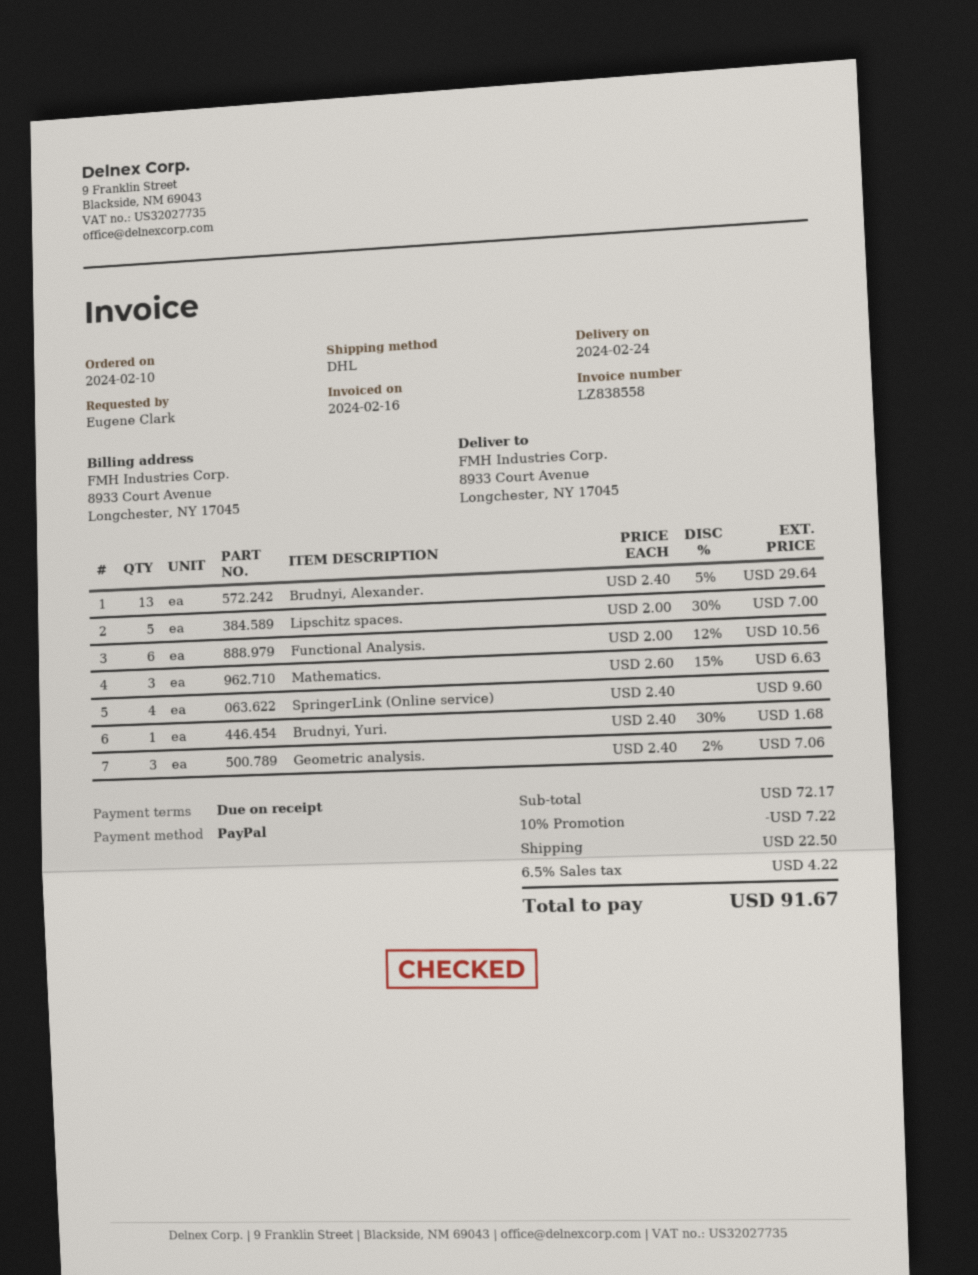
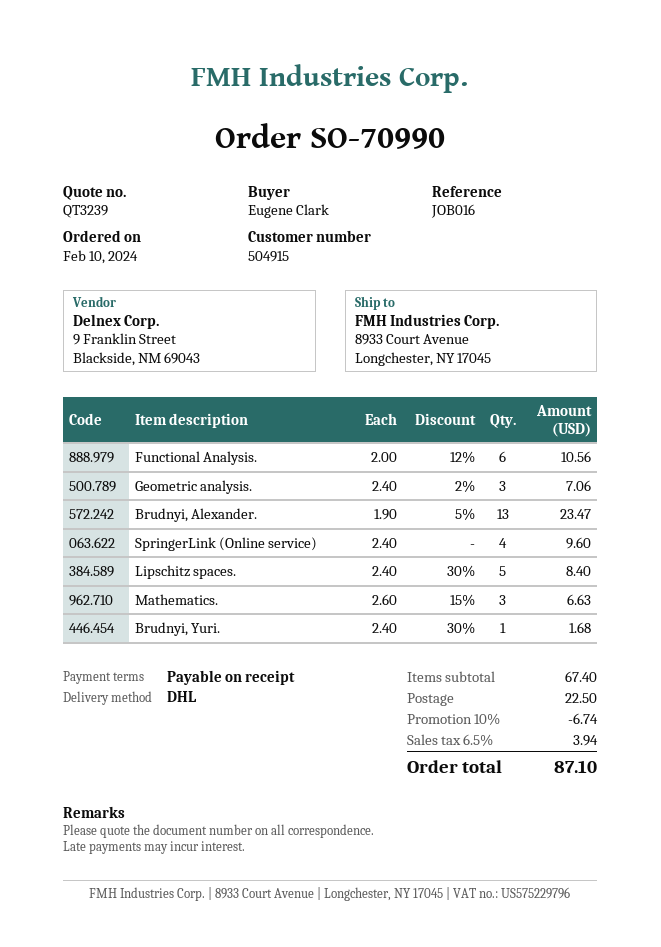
Brudnyi, Alexander.: 13 x 2.40 - 5% = 29.64 -> 13 x 1.90 - 5% = 23.47
Lipschitz spaces.: 5 x 2.00 - 30% = 7.00 -> 5 x 2.40 - 30% = 8.40
subtotal: 72.17 -> 67.40
discount: 10% = 7.22 -> 10% = 6.74
tax: 6.5% = 4.22 -> 6.5% = 3.94
total: 91.67 -> 87.10

